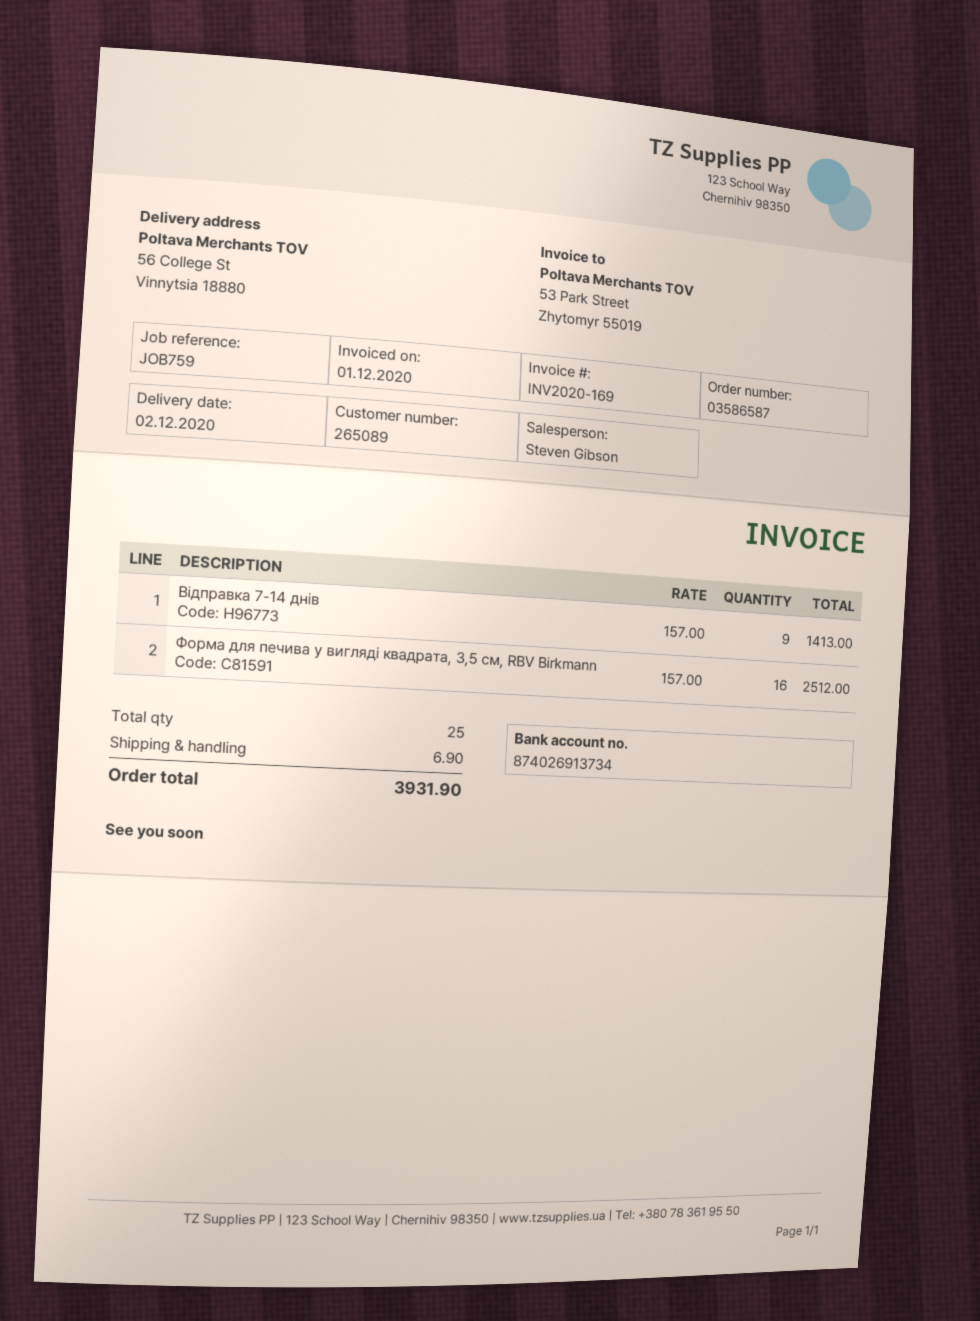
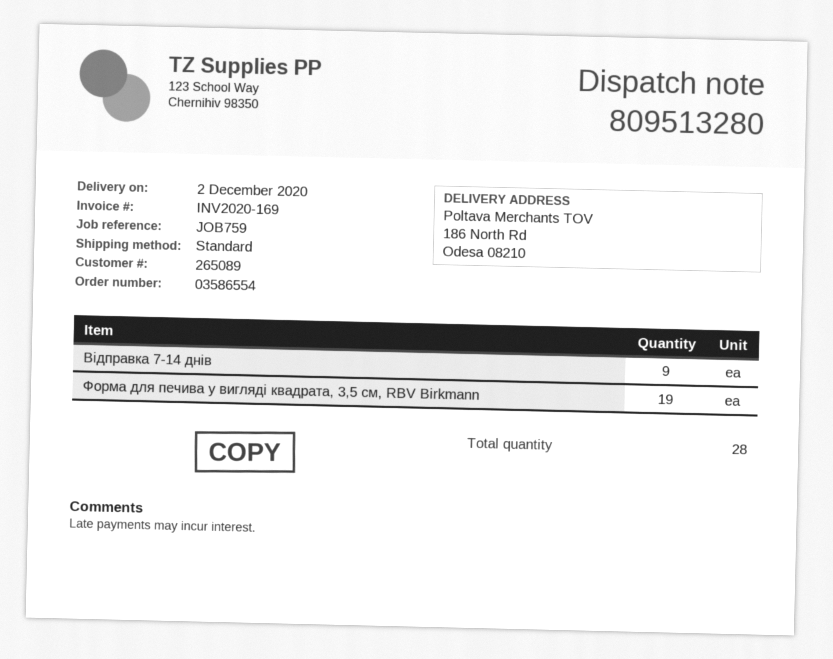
order number: 03586587 -> 03586554
ship to: 56 College St, Vinnytsia 18880 -> 186 North Rd, Odesa 08210
Форма для печива у вигляді квадрата, 3,5 см, RBV Birkmann: 16 -> 19
total quantity: 25 -> 28

